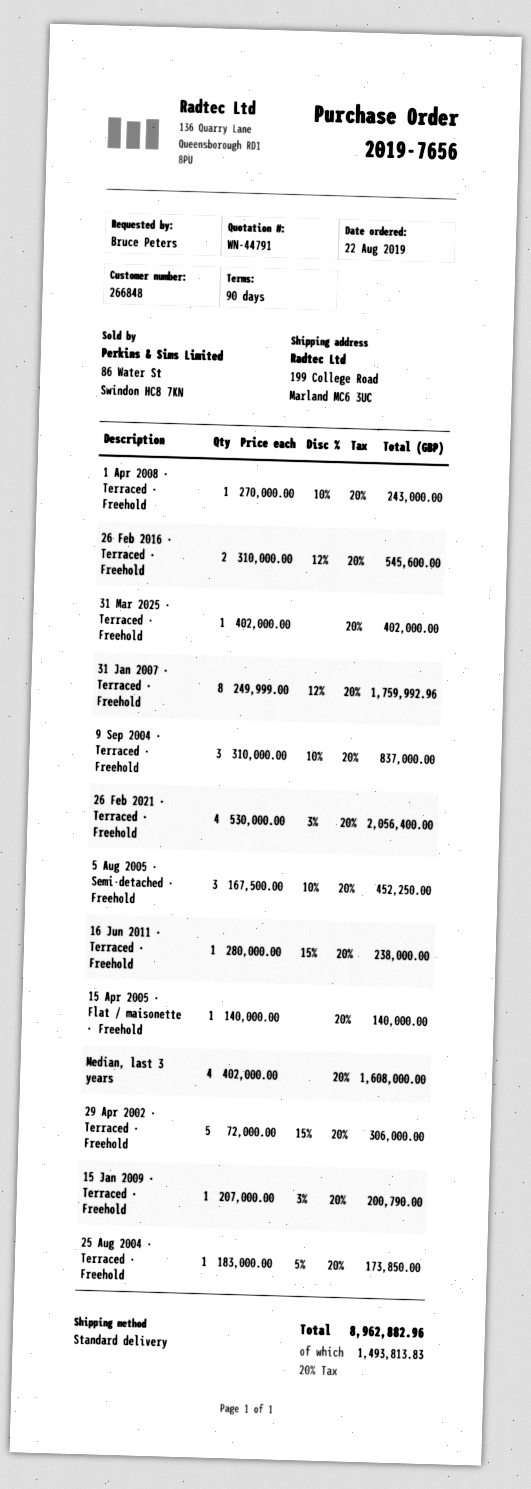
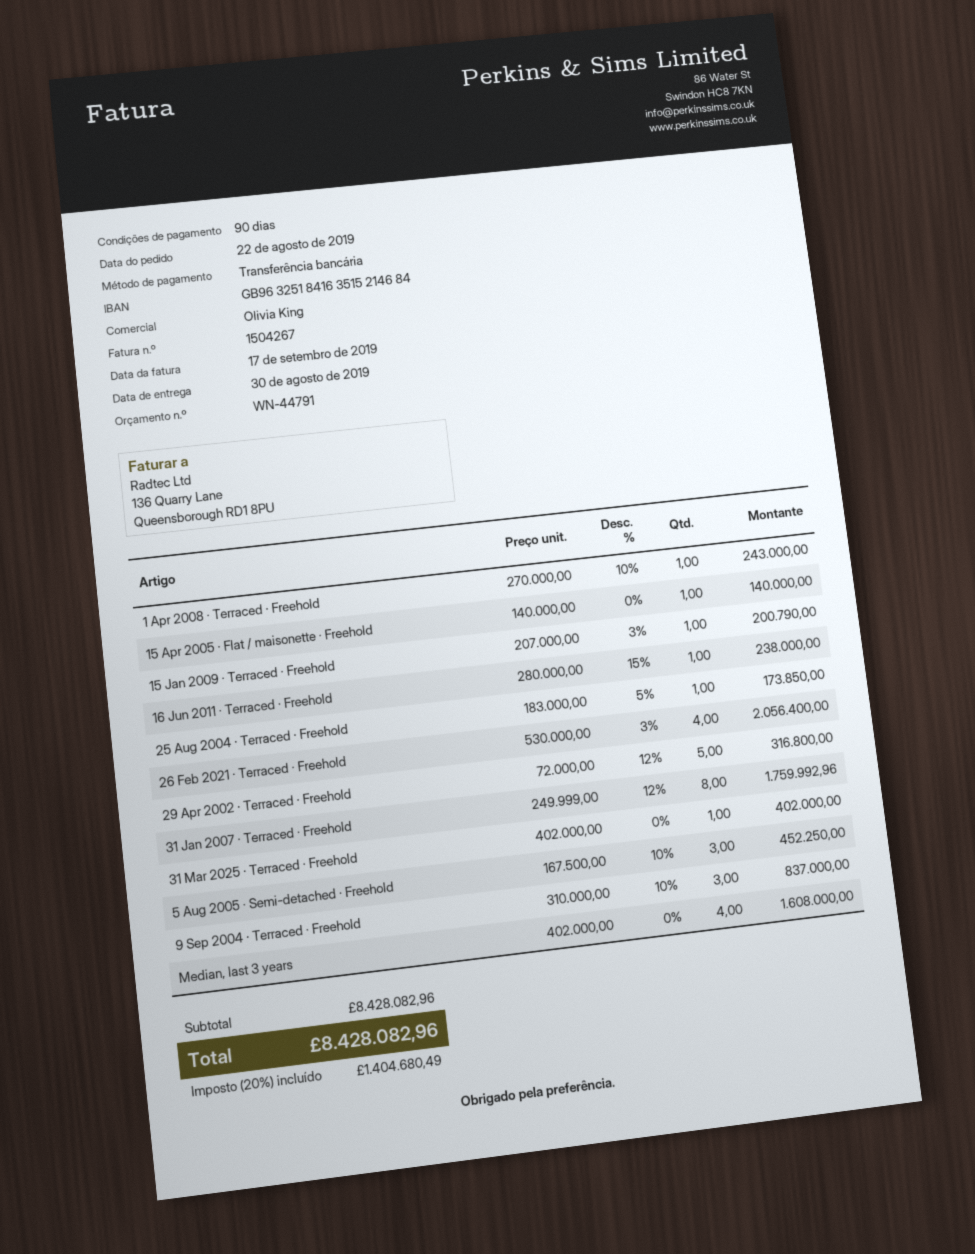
26 Feb 2016 · Terraced · Freehold: 2 x 310000.00 - 12% = 545600.00 -> none
29 Apr 2002 · Terraced · Freehold: 5 x 72000.00 - 15% = 306000.00 -> 5 x 72000.00 - 12% = 316800.00
tax: 20% = 1493813.83 -> 20% = 1404680.49
total: 8962882.96 -> 8428082.96

